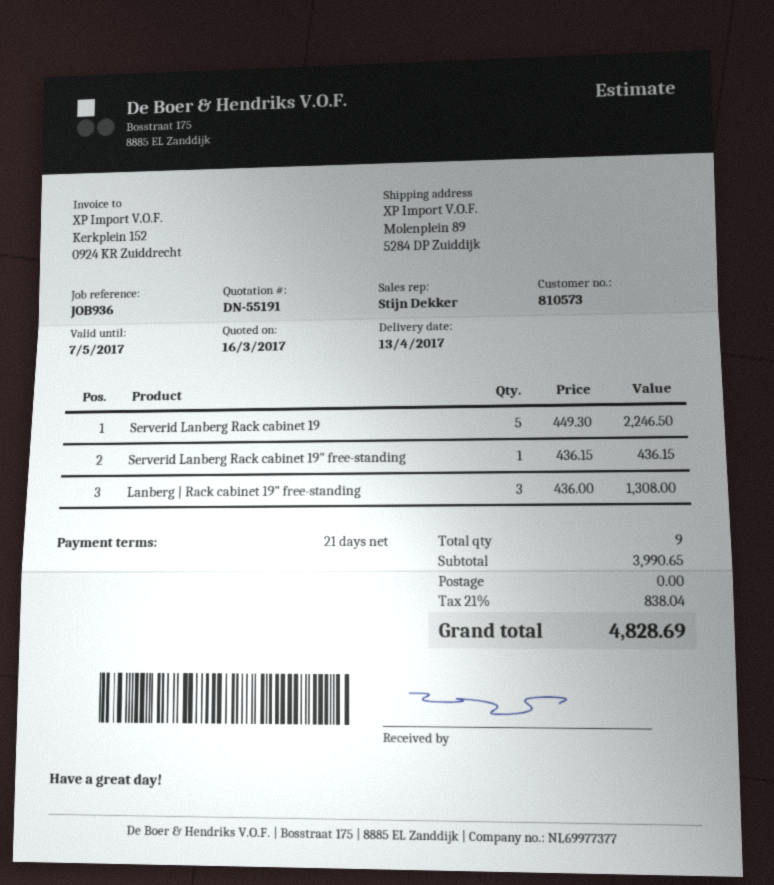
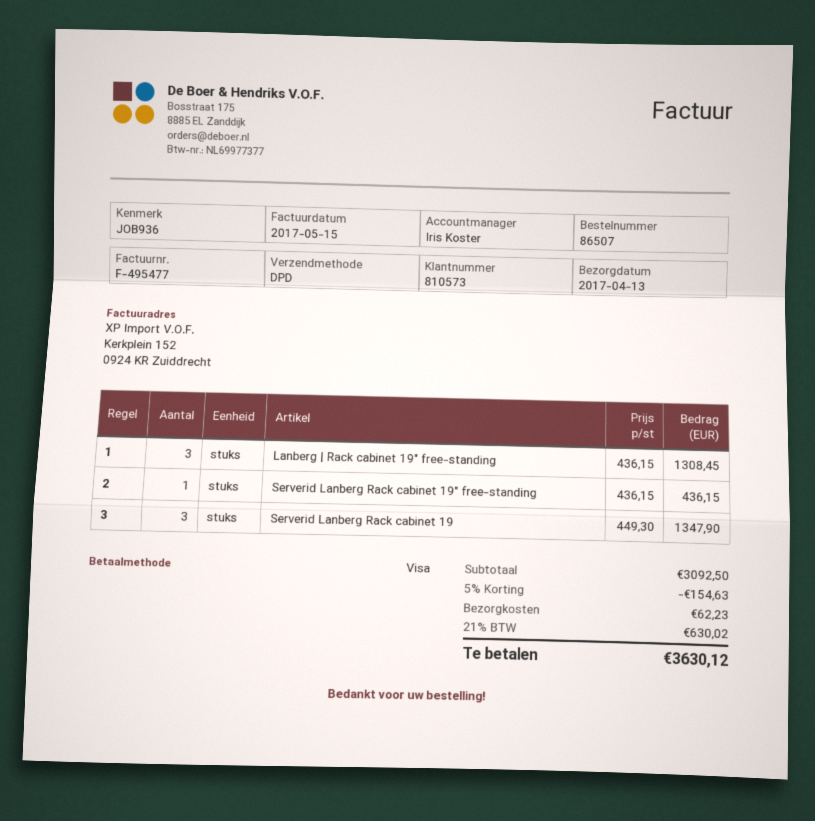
sales rep: Stijn Dekker -> Iris Koster
Serverid Lanberg Rack cabinet 19: 5 x 449.30 = 2246.50 -> 3 x 449.30 = 1347.90
Lanberg | Rack cabinet 19" free-standing: 3 x 436.00 = 1308.00 -> 3 x 436.15 = 1308.45
subtotal: 3990.65 -> 3092.50
discount: none -> 5% = 154.63
shipping: 0.00 -> 62.23
tax: 21% = 838.04 -> 21% = 630.02
total: 4828.69 -> 3630.12

